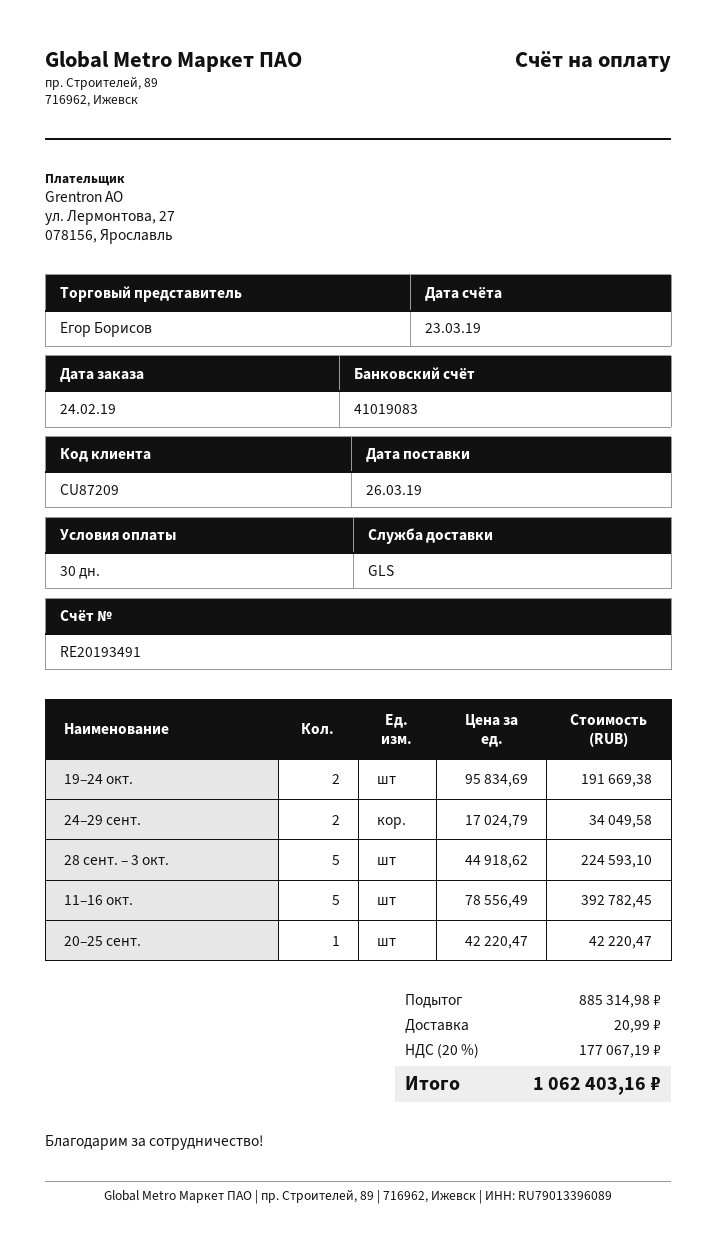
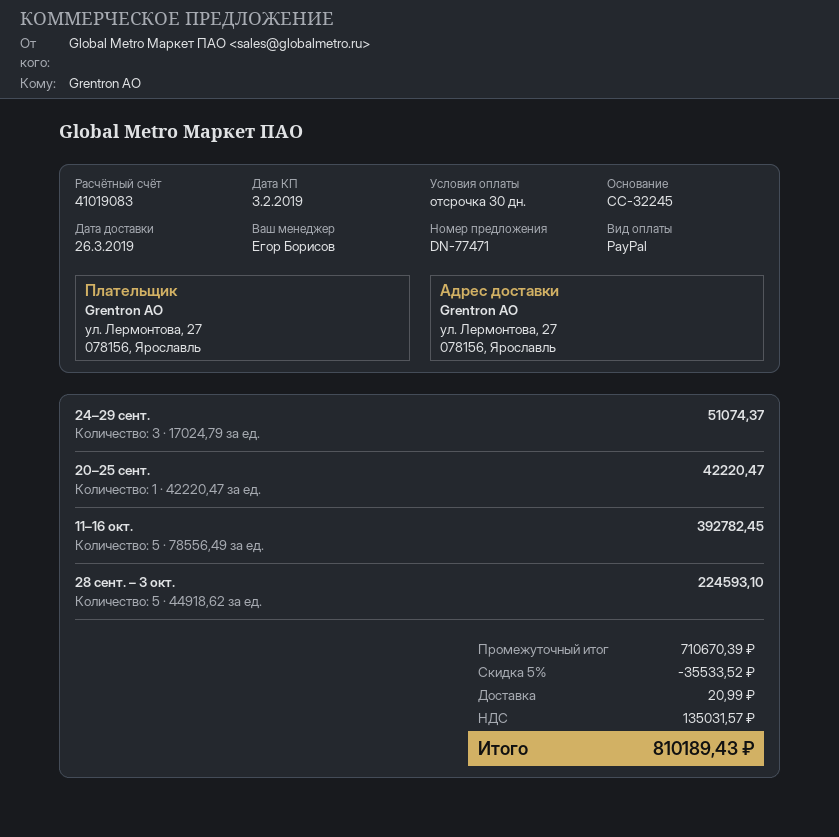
19–24 окт.: 2 x 95834.69 = 191669.38 -> none
24–29 сент.: 2 x 17024.79 = 34049.58 -> 3 x 17024.79 = 51074.37
subtotal: 885314.98 -> 710670.39
discount: none -> 5% = 35533.52
tax: 177067.19 -> 135031.57
total: 1062403.16 -> 810189.43

